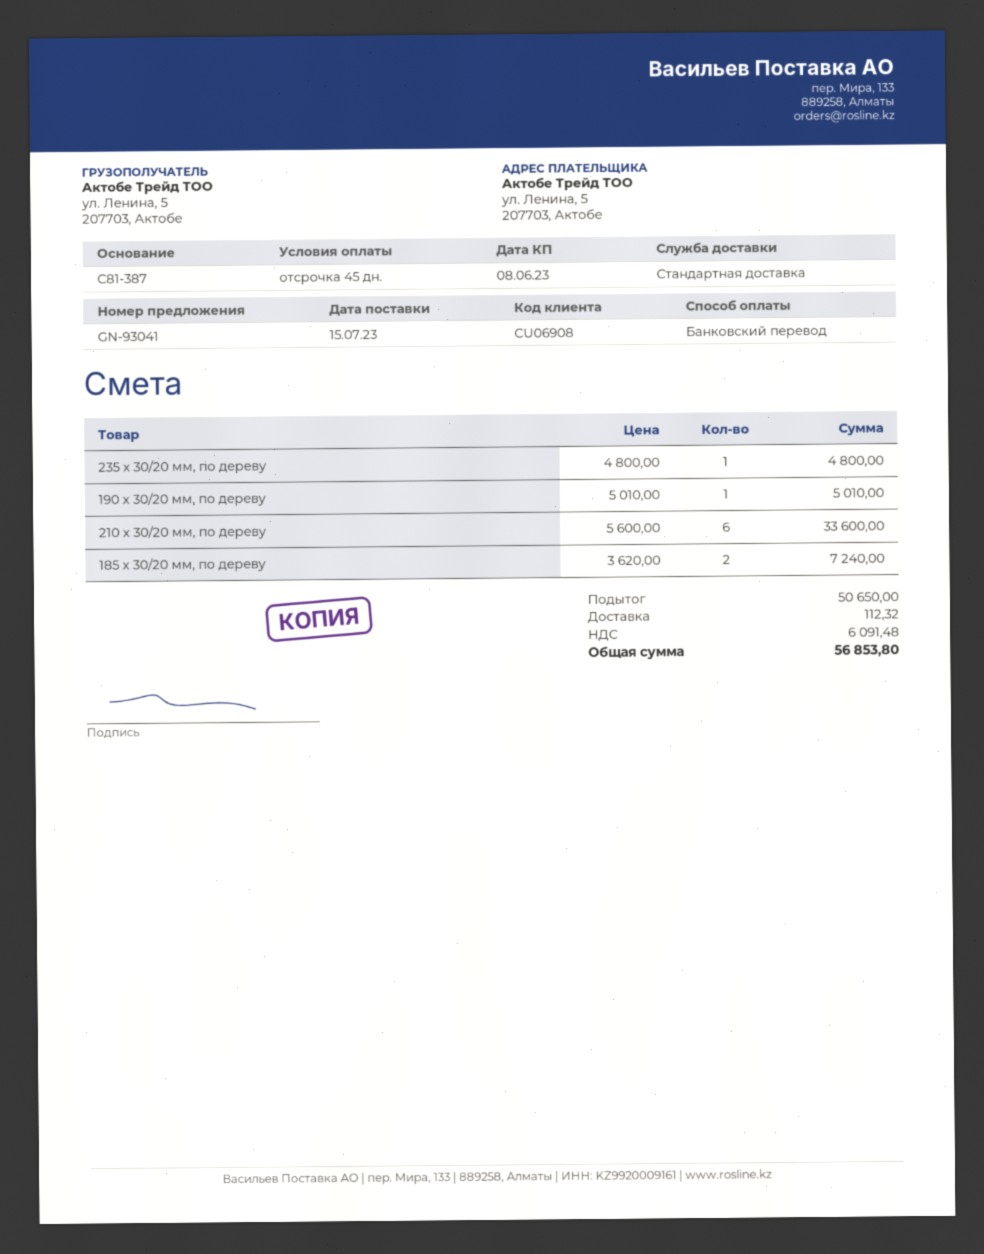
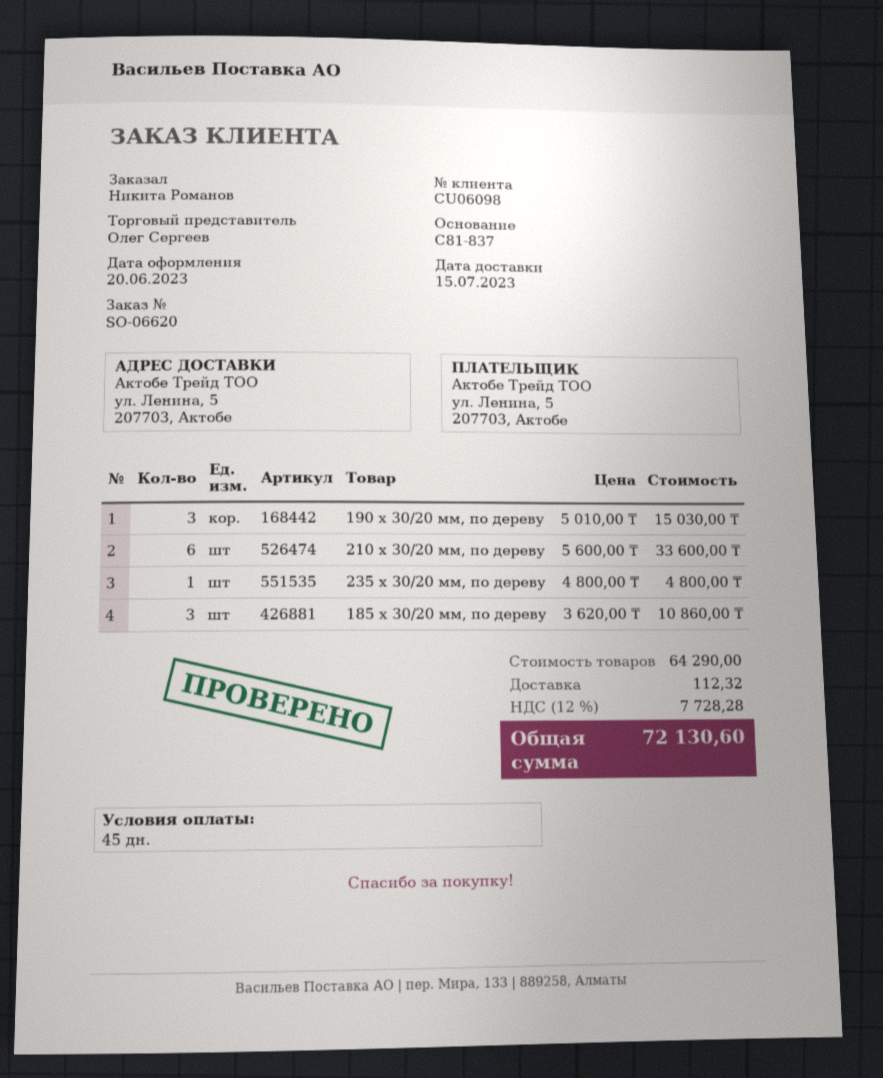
customer number: CU06908 -> CU06098
reference: C81-387 -> C81-837
190 x 30/20 мм, по дереву: 1 x 5010.00 = 5010.00 -> 3 x 5010.00 = 15030.00
185 x 30/20 мм, по дереву: 2 x 3620.00 = 7240.00 -> 3 x 3620.00 = 10860.00
subtotal: 50650.00 -> 64290.00
tax: 6091.48 -> 7728.28
total: 56853.80 -> 72130.60

